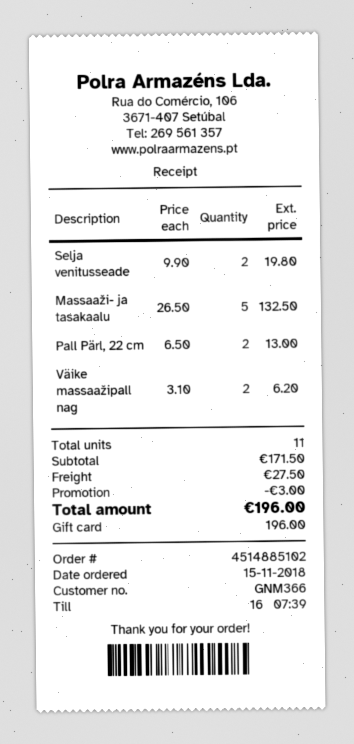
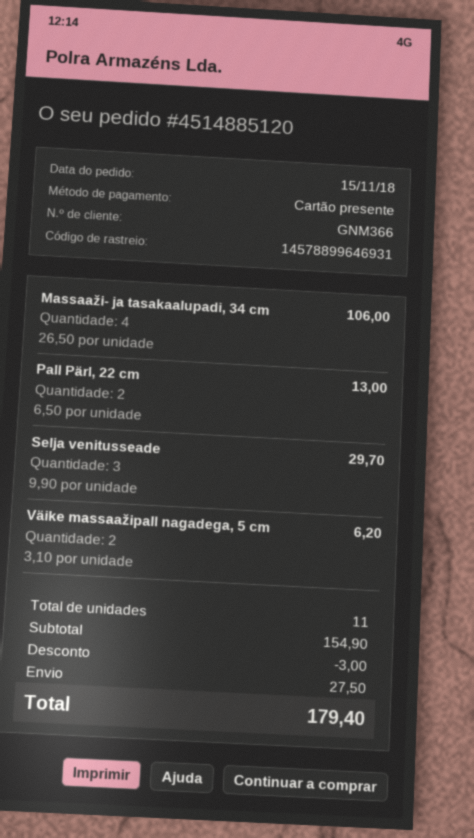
order number: 4514885102 -> 4514885120
Selja venitusseade: 2 x 9.90 = 19.80 -> 3 x 9.90 = 29.70
Massaaži- ja tasakaalu: 5 x 26.50 = 132.50 -> 4 x 26.50 = 106.00
subtotal: 171.50 -> 154.90
total: 196.00 -> 179.40

